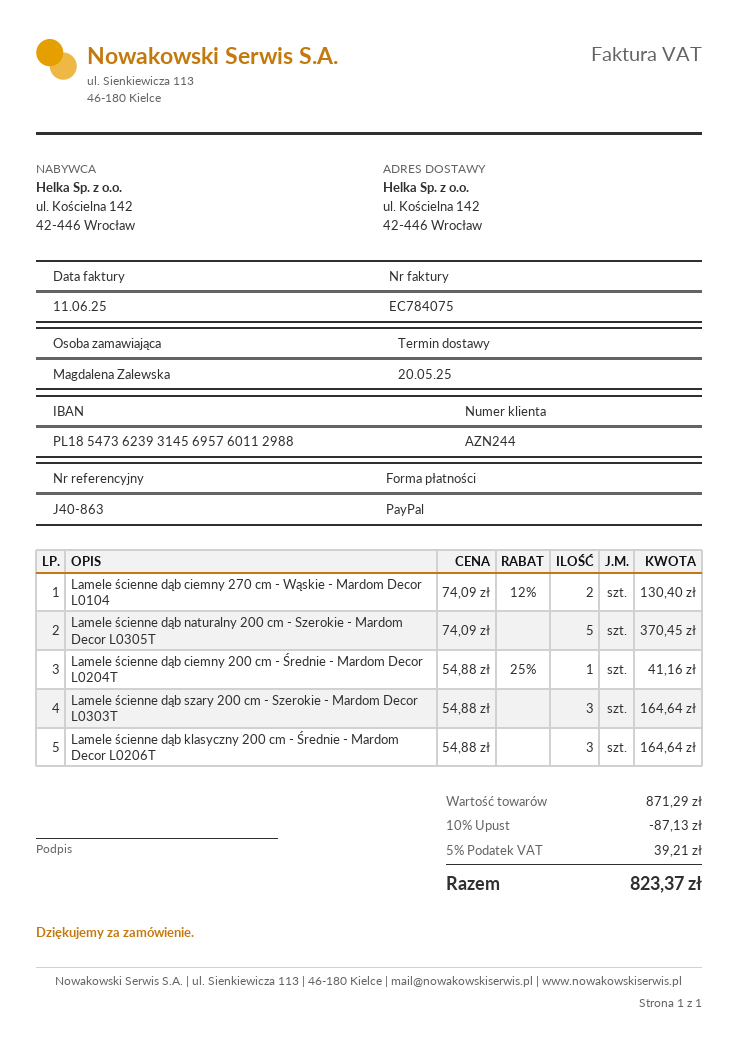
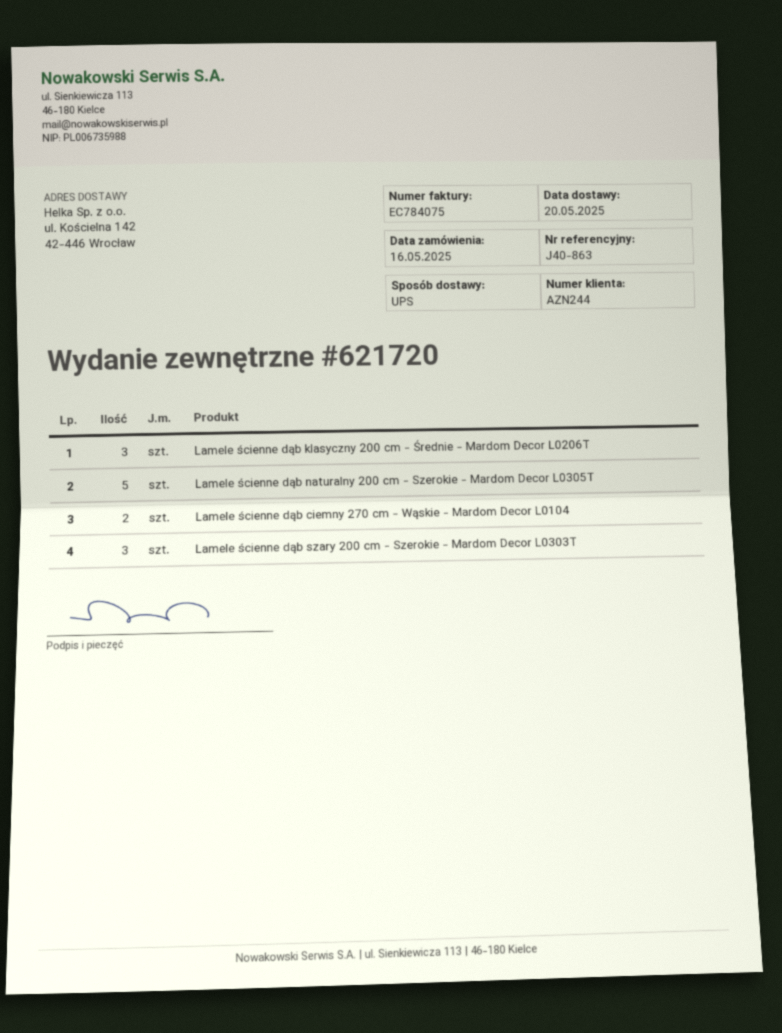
Lamele ścienne dąb ciemny 200 cm - Średnie - Mardom Decor L0204T: 1 -> none

